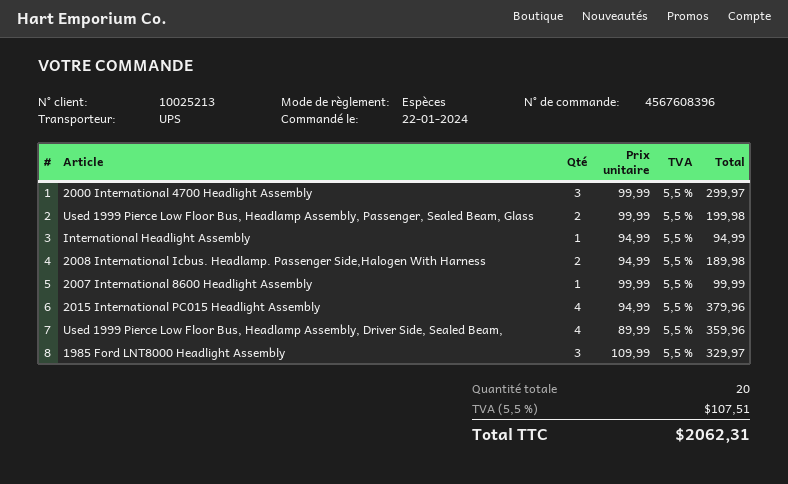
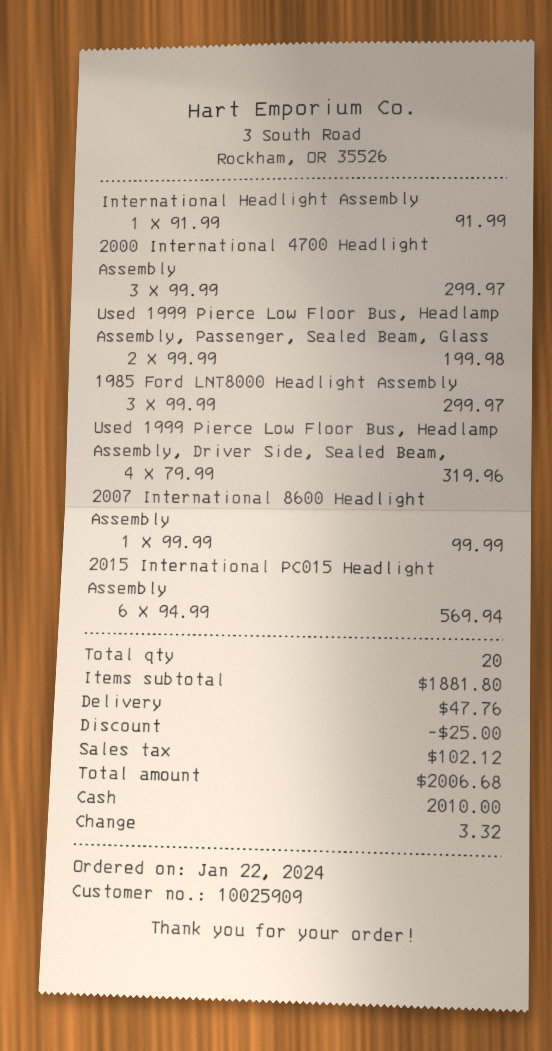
customer number: 10025213 -> 10025909
International Headlight Assembly: 1 x 94.99 = 94.99 -> 1 x 91.99 = 91.99
2008 International Icbus. Headlamp. Passenger Side,Halogen With Harness: 2 x 94.99 = 189.98 -> none
2015 International PC015 Headlight Assembly: 4 x 94.99 = 379.96 -> 6 x 94.99 = 569.94
Used 1999 Pierce Low Floor Bus, Headlamp Assembly, Driver Side, Sealed Beam,: 4 x 89.99 = 359.96 -> 4 x 79.99 = 319.96
1985 Ford LNT8000 Headlight Assembly: 3 x 109.99 = 329.97 -> 3 x 99.99 = 299.97
discount: none -> 25.00
shipping: none -> 47.76
tax: 107.51 -> 102.12
total: 2062.31 -> 2006.68

